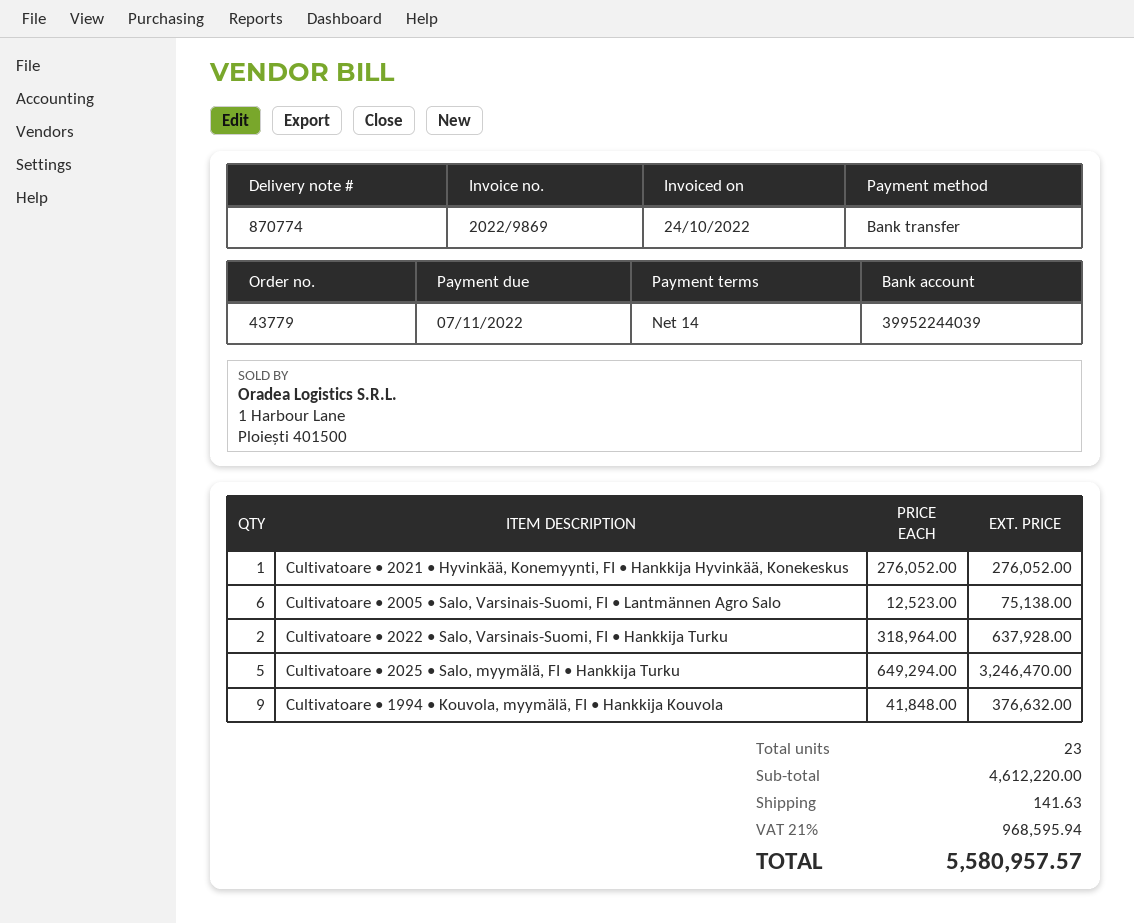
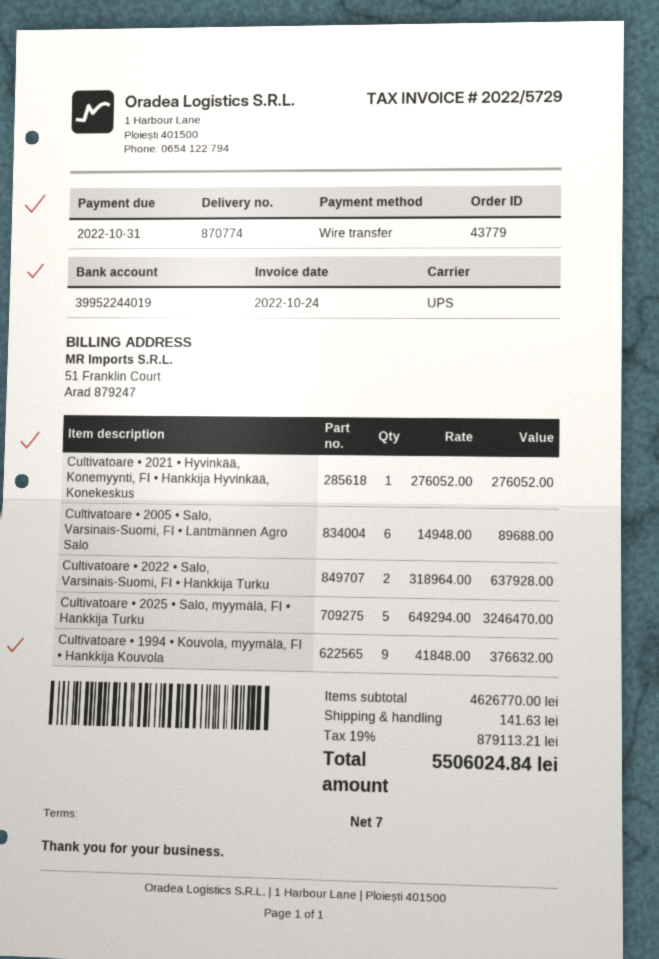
invoice number: 2022/9869 -> 2022/5729
payment terms: 14 days -> 7 days
due date: 2022-11-07 -> 2022-10-31
bank account: 39952244039 -> 39952244019
Cultivatoare • 2005 • Salo, Varsinais-Suomi, FI • Lantmännen Agro Salo: 6 x 12523.00 = 75138.00 -> 6 x 14948.00 = 89688.00
subtotal: 4612220.00 -> 4626770.00
tax: 21% = 968595.94 -> 19% = 879113.21
total: 5580957.57 -> 5506024.84

